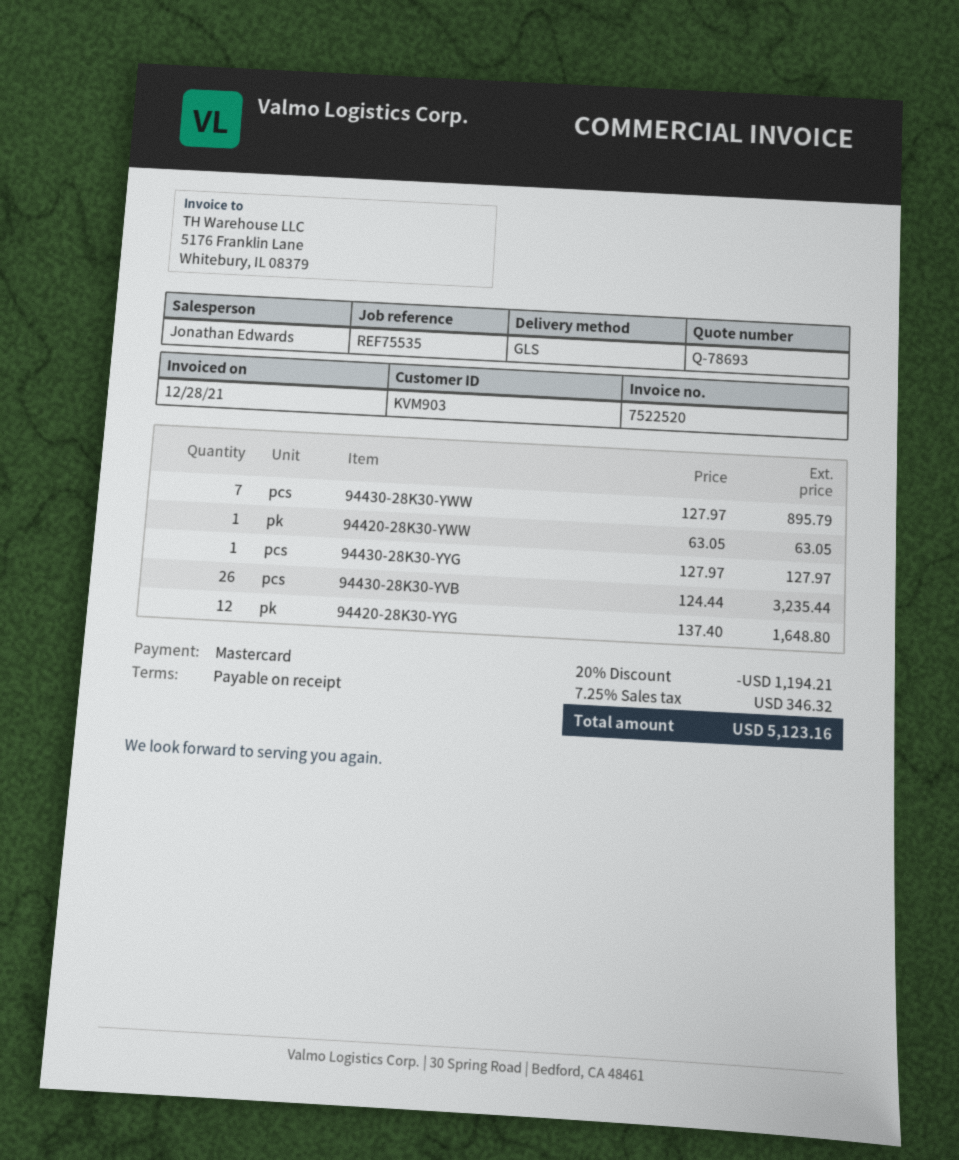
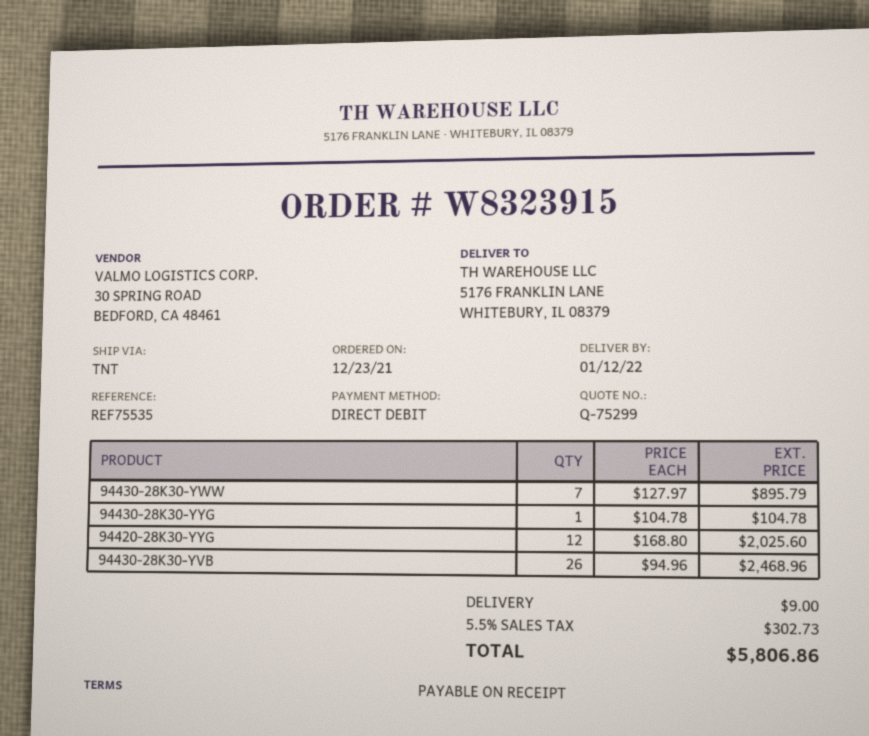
quote number: Q-78693 -> Q-75299
payment method: Mastercard -> direct debit
shipping method: GLS -> TNT
94420-28K30-YWW: 1 x 63.05 = 63.05 -> none
94430-28K30-YYG: 1 x 127.97 = 127.97 -> 1 x 104.78 = 104.78
94430-28K30-YVB: 26 x 124.44 = 3235.44 -> 26 x 94.96 = 2468.96
94420-28K30-YYG: 12 x 137.40 = 1648.80 -> 12 x 168.80 = 2025.60
discount: 20% = 1194.21 -> none
shipping: none -> 9.00
tax: 7.25% = 346.32 -> 5.5% = 302.73
total: 5123.16 -> 5806.86

